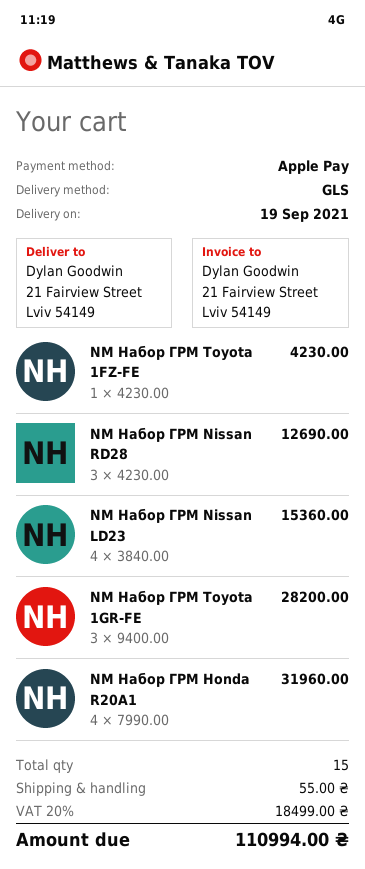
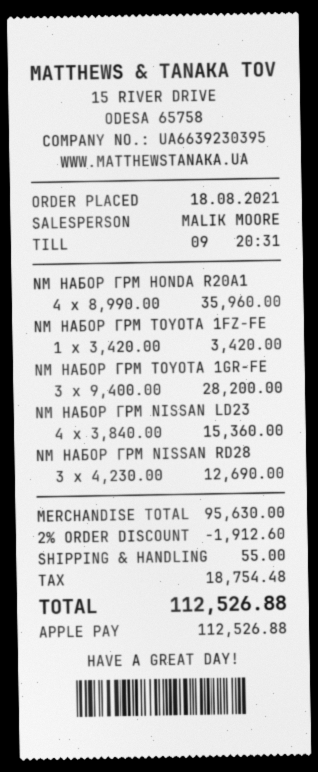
NM Набор ГРМ Toyota 1FZ-FE: 1 x 4230.00 = 4230.00 -> 1 x 3420.00 = 3420.00
NM Набор ГРМ Honda R20A1: 4 x 7990.00 = 31960.00 -> 4 x 8990.00 = 35960.00
discount: none -> 2% = 1912.60
tax: 18499.00 -> 18754.48
total: 110994.00 -> 112526.88

